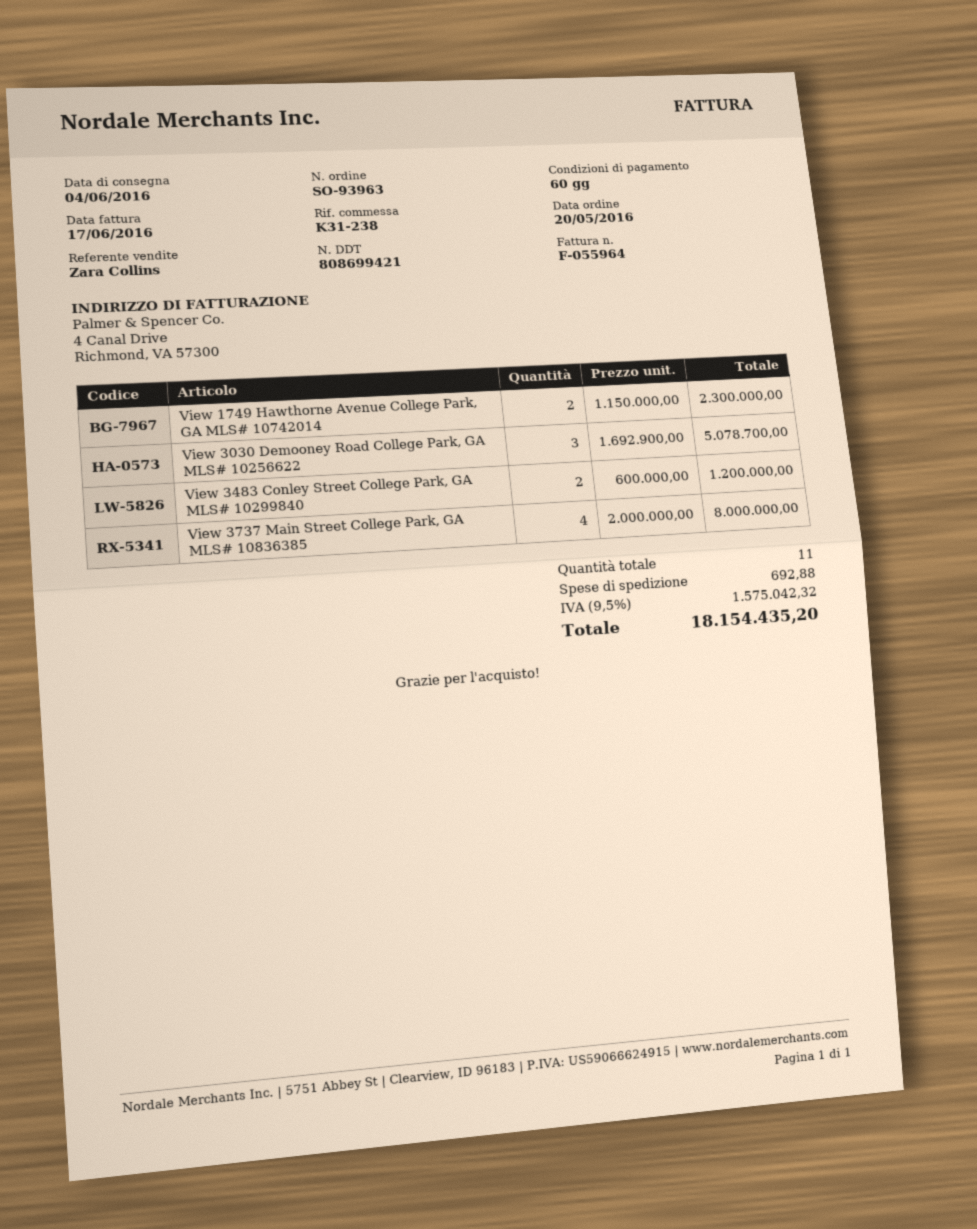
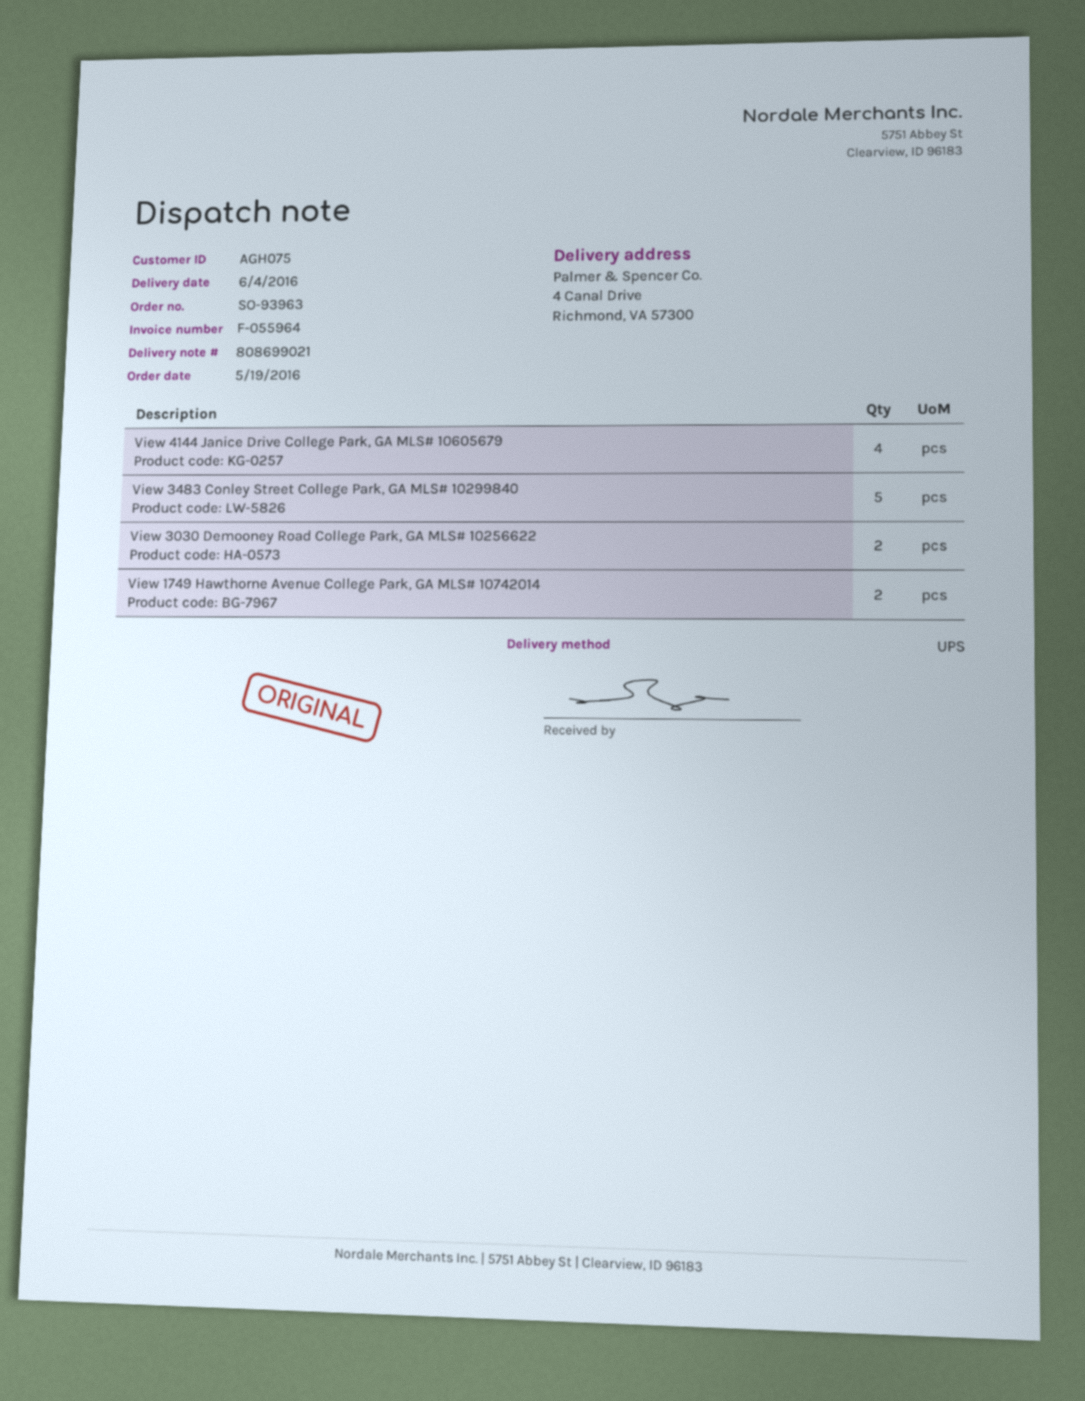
order date: 2016-05-20 -> 2016-05-19
delivery note number: 808699421 -> 808699021
View 3030 Demooney Road College Park, GA MLS# 10256622: 3 -> 2
View 3483 Conley Street College Park, GA MLS# 10299840: 2 -> 5
View 3737 Main Street College Park, GA MLS# 10836385: 4 -> none
View 4144 Janice Drive College Park, GA MLS# 10605679: none -> 4

